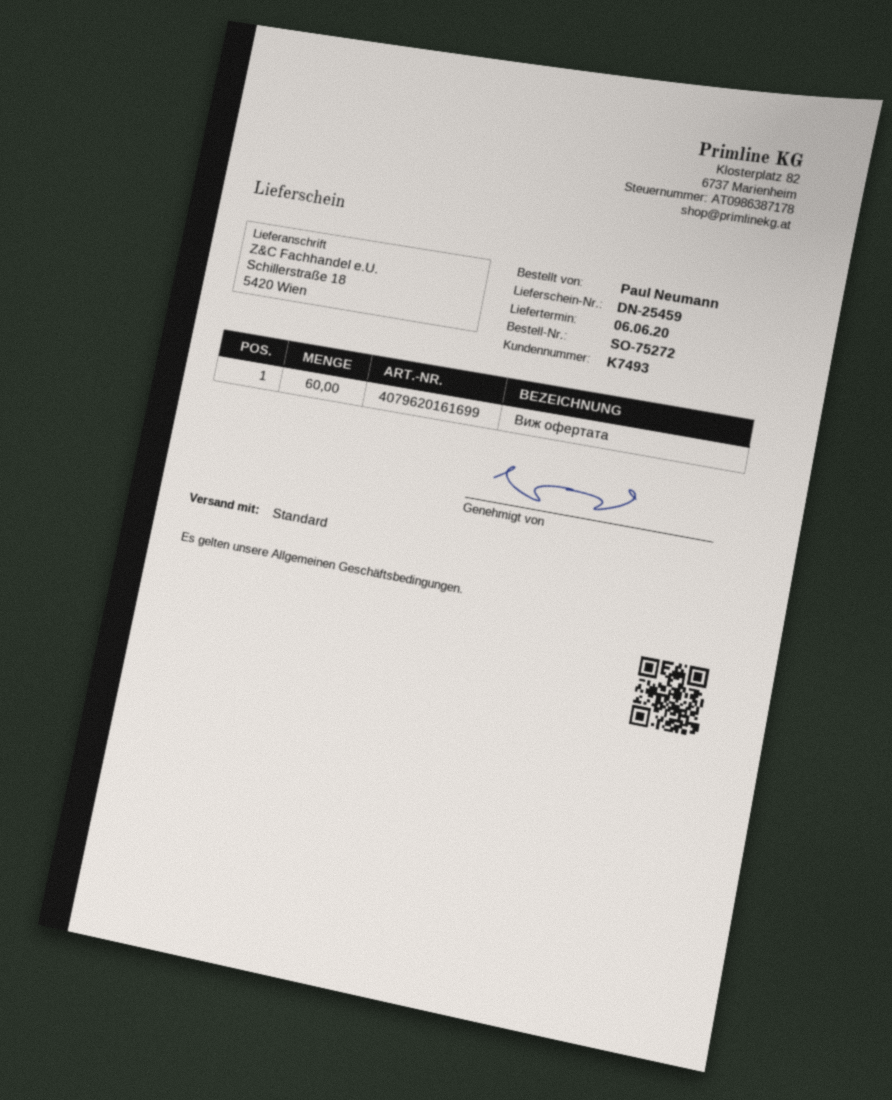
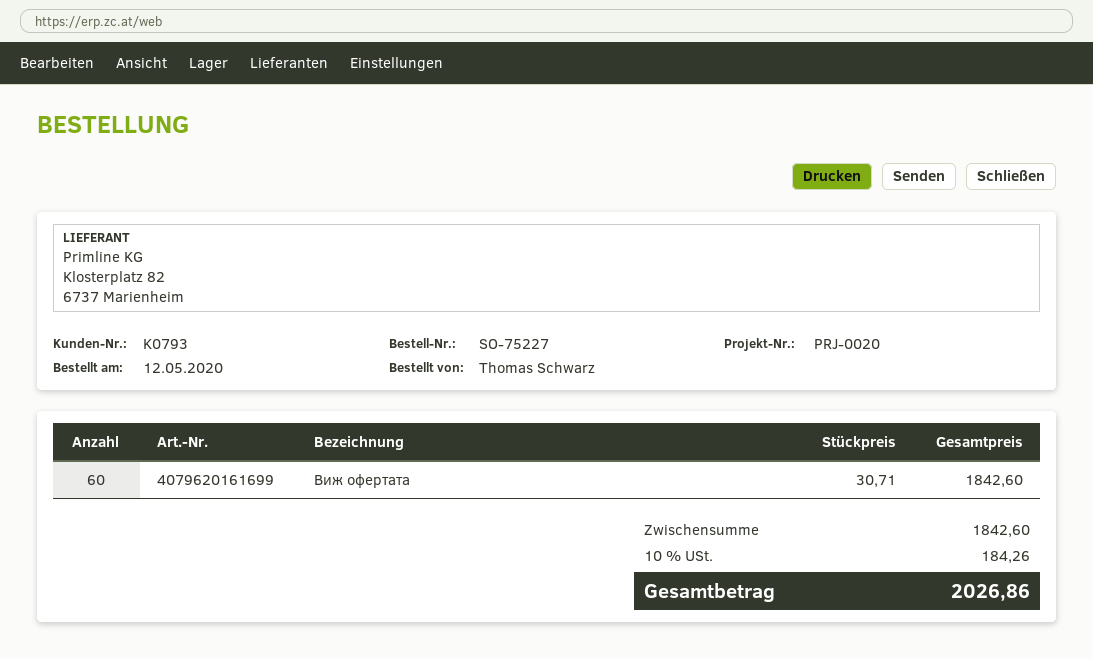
order number: SO-75272 -> SO-75227
customer number: K7493 -> K0793
ordered by: Paul Neumann -> Thomas Schwarz

